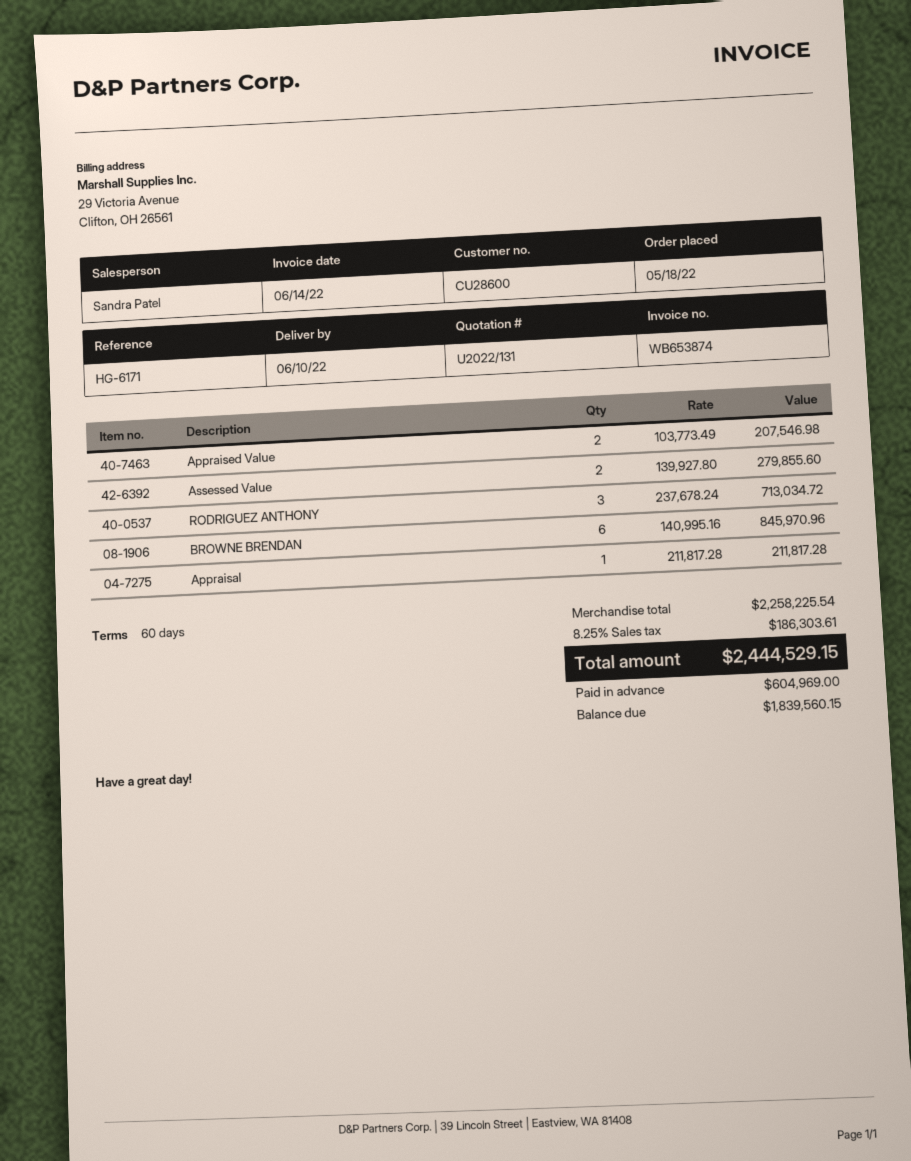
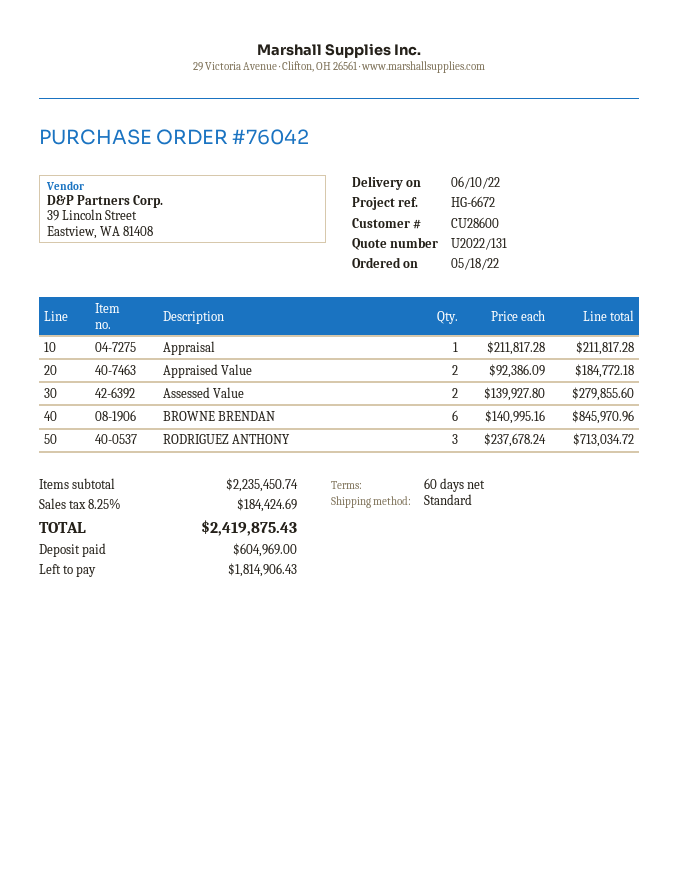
reference: HG-6171 -> HG-6672
Appraised Value: 2 x 103773.49 = 207546.98 -> 2 x 92386.09 = 184772.18
subtotal: 2258225.54 -> 2235450.74
tax: 8.25% = 186303.61 -> 8.25% = 184424.69
total: 2444529.15 -> 2419875.43
balance: 1839560.15 -> 1814906.43

